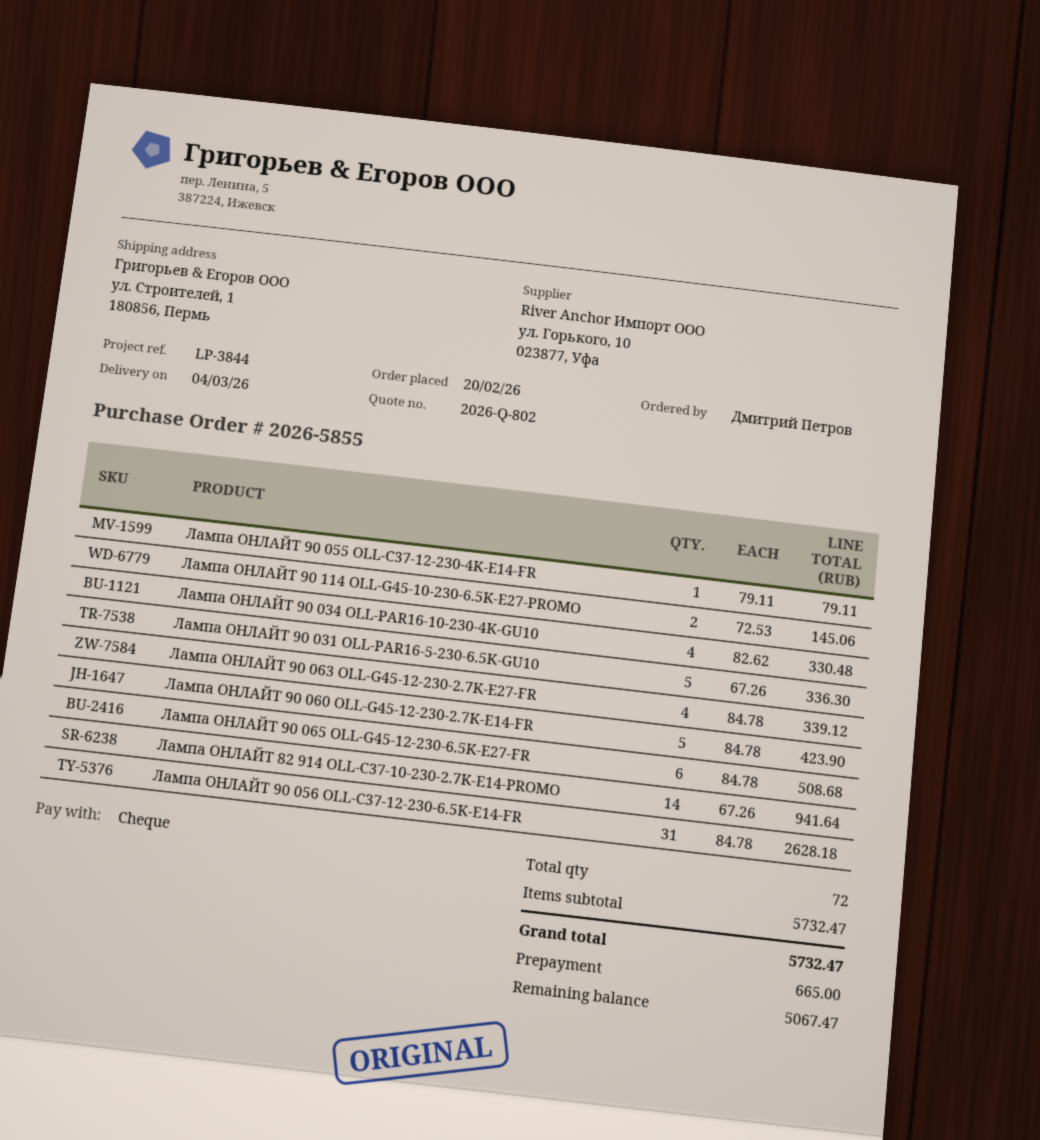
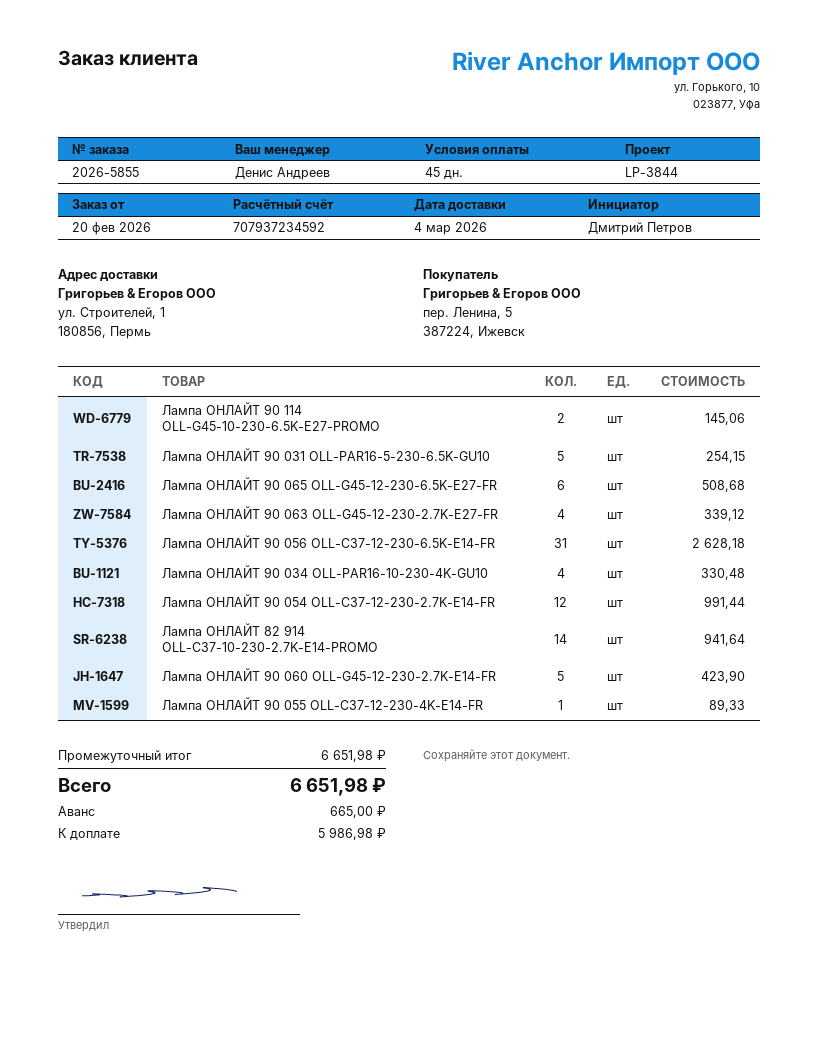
Лампа ОНЛАЙТ 90 055 OLL-C37-12-230-4K-E14-FR: 1 for 79.11 -> 1 for 89.33
Лампа ОНЛАЙТ 90 031 OLL-PAR16-5-230-6.5K-GU10: 5 for 336.30 -> 5 for 254.15
Лампа ОНЛАЙТ 90 054 OLL-C37-12-230-2.7K-E14-FR: none -> 12 for 991.44
subtotal: 5732.47 -> 6651.98
total: 5732.47 -> 6651.98
balance: 5067.47 -> 5986.98

